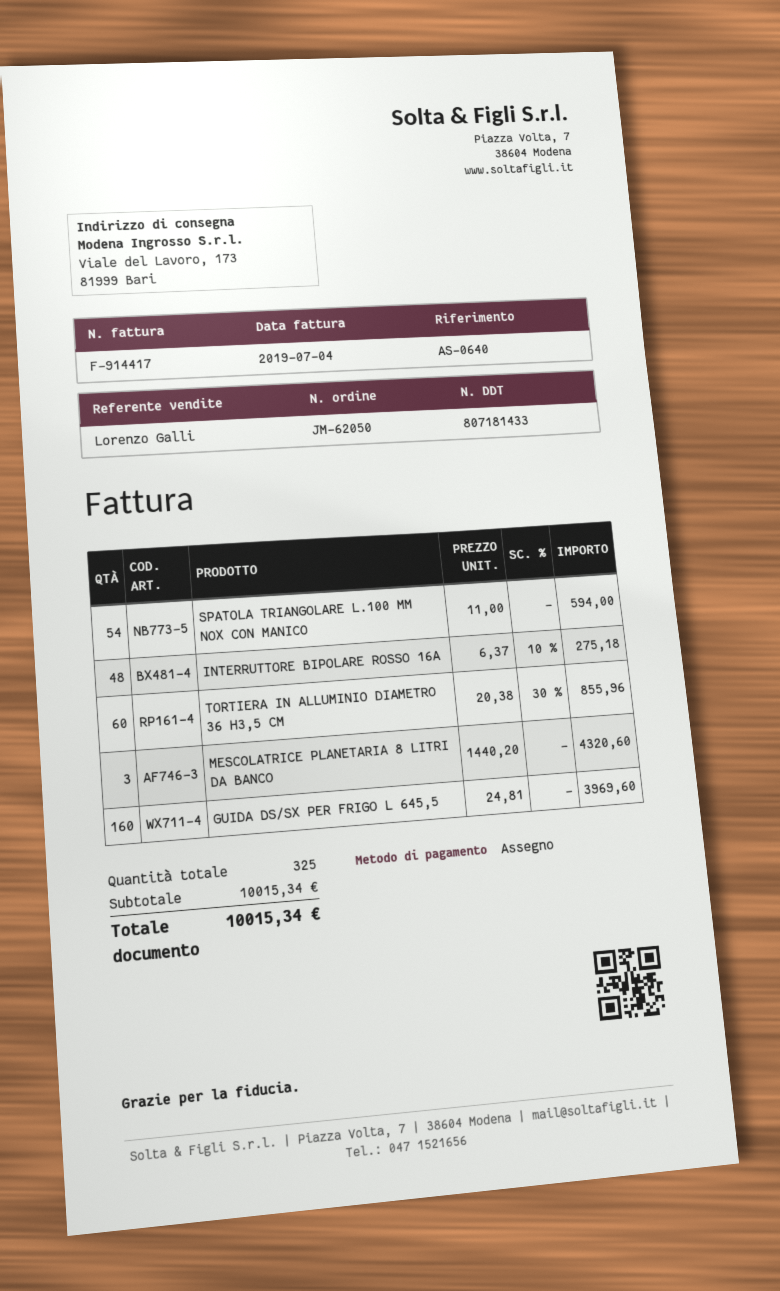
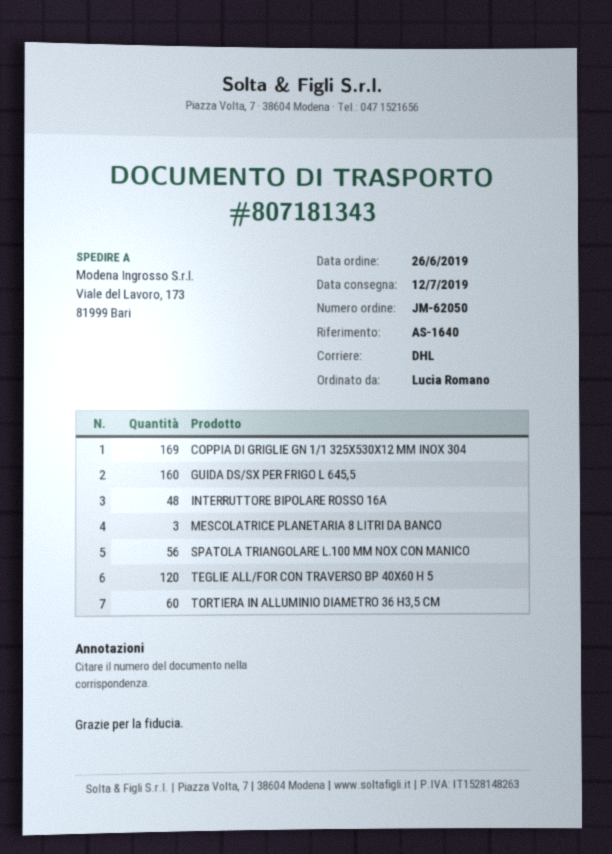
delivery note number: 807181433 -> 807181343
reference: AS-0640 -> AS-1640
SPATOLA TRIANGOLARE L.100 MM NOX CON MANICO: 54 -> 56
COPPIA DI GRIGLIE GN 1/1 325X530X12 MM INOX 304: none -> 169
TEGLIE ALL/FOR CON TRAVERSO BP 40X60 H 5: none -> 120

